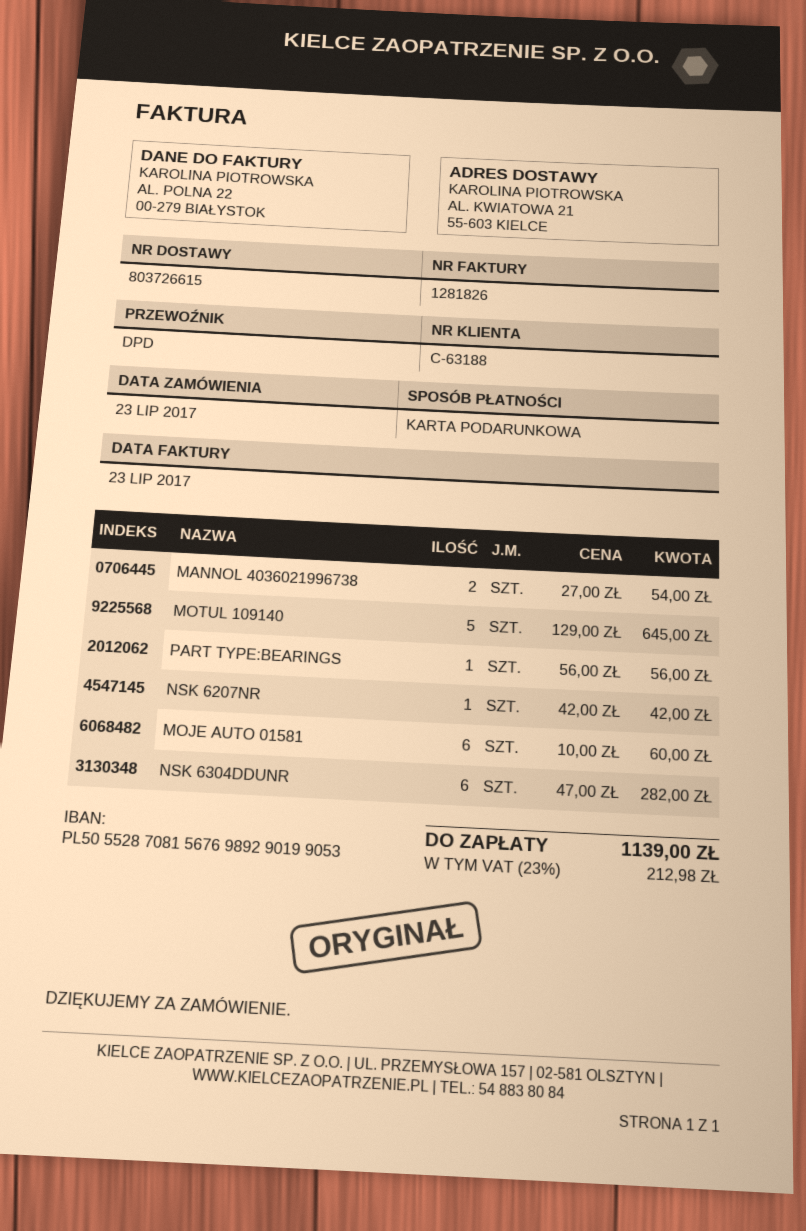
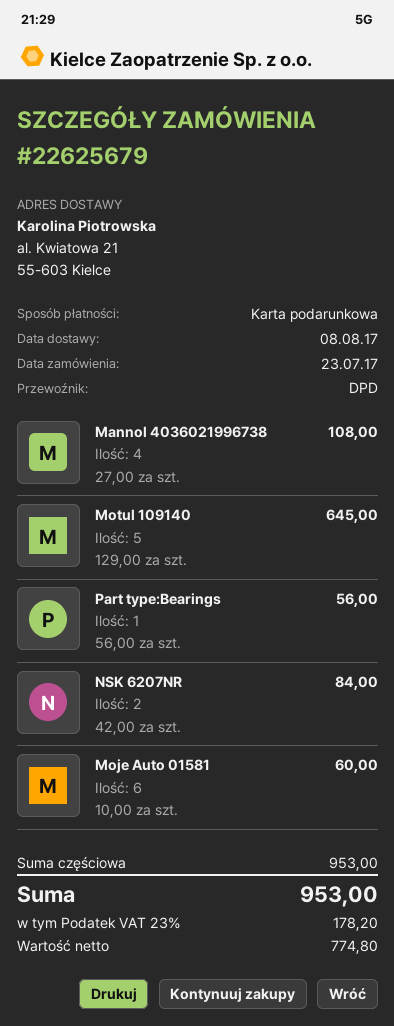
MANNOL 4036021996738: 2 x 27.00 = 54.00 -> 4 x 27.00 = 108.00
NSK 6207NR: 1 x 42.00 = 42.00 -> 2 x 42.00 = 84.00
NSK 6304DDUNR: 6 x 47.00 = 282.00 -> none
tax: 23% = 212.98 -> 23% = 178.20
total: 1139.00 -> 953.00

